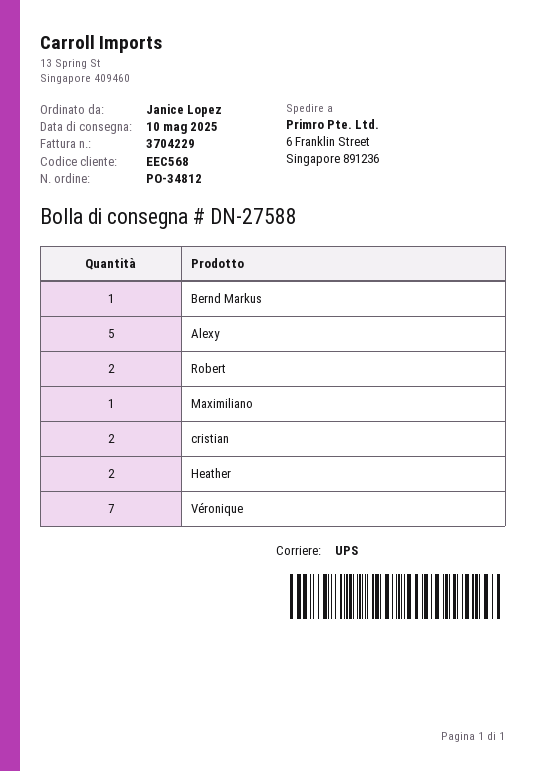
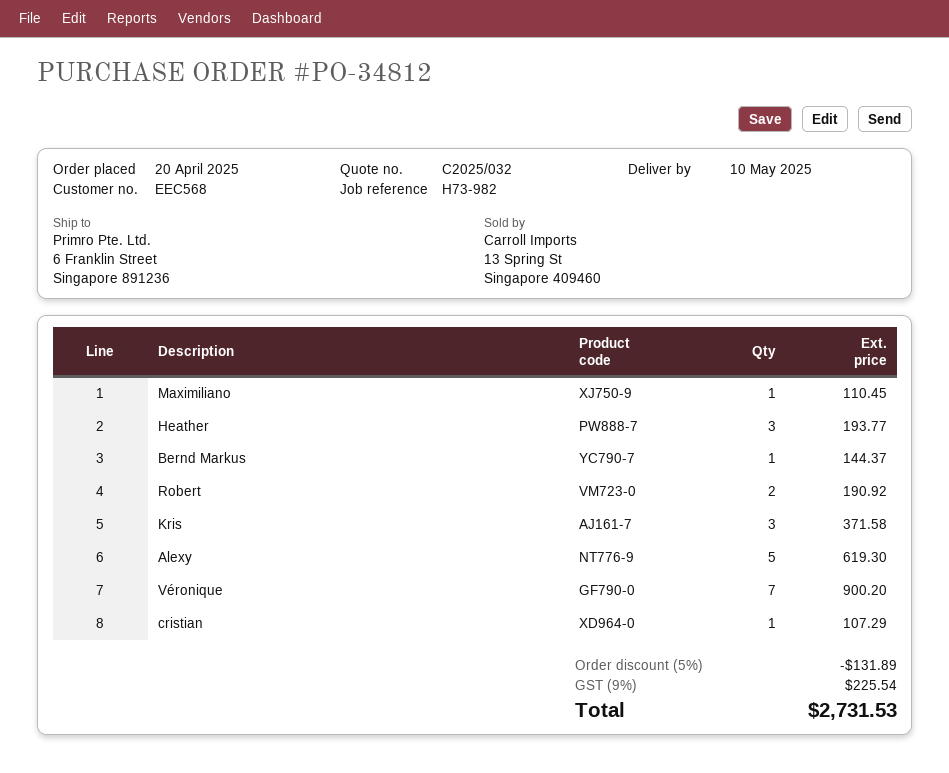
cristian: 2 -> 1
Heather: 2 -> 3
Kris: none -> 3

